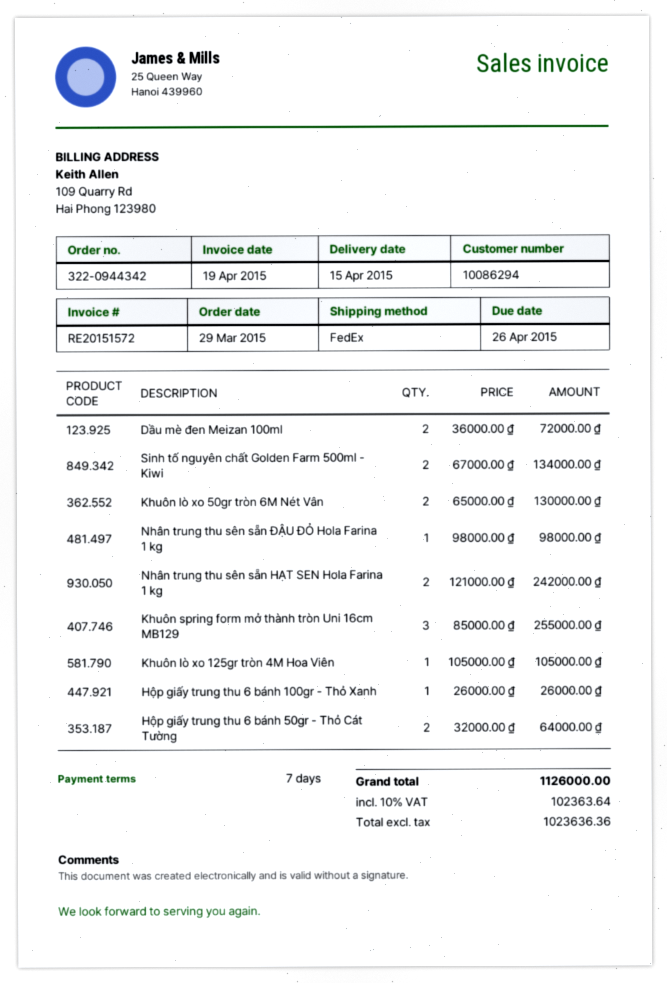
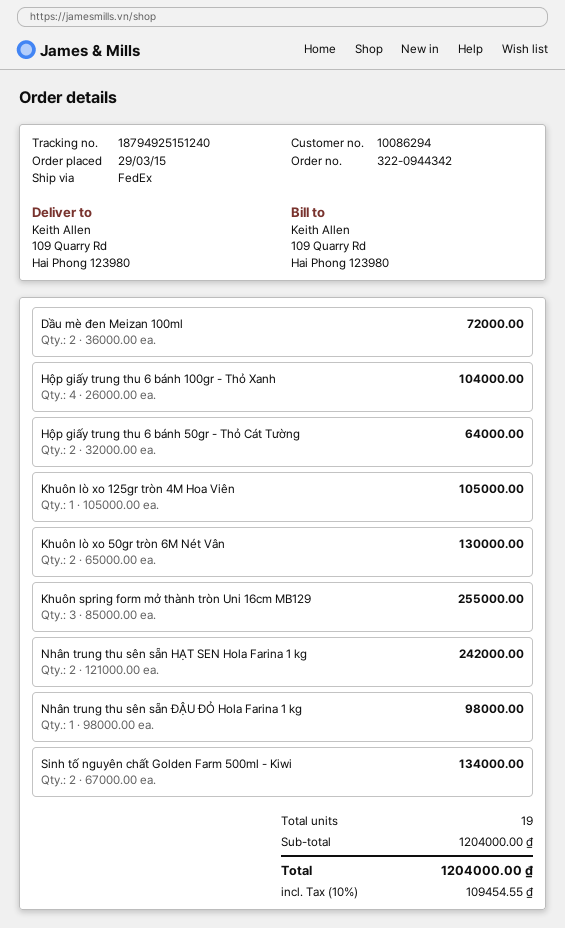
Hộp giấy trung thu 6 bánh 100gr - Thỏ Xanh: 1 x 26000.00 = 26000.00 -> 4 x 26000.00 = 104000.00
tax: 10% = 102363.64 -> 10% = 109454.55
total: 1126000.00 -> 1204000.00

